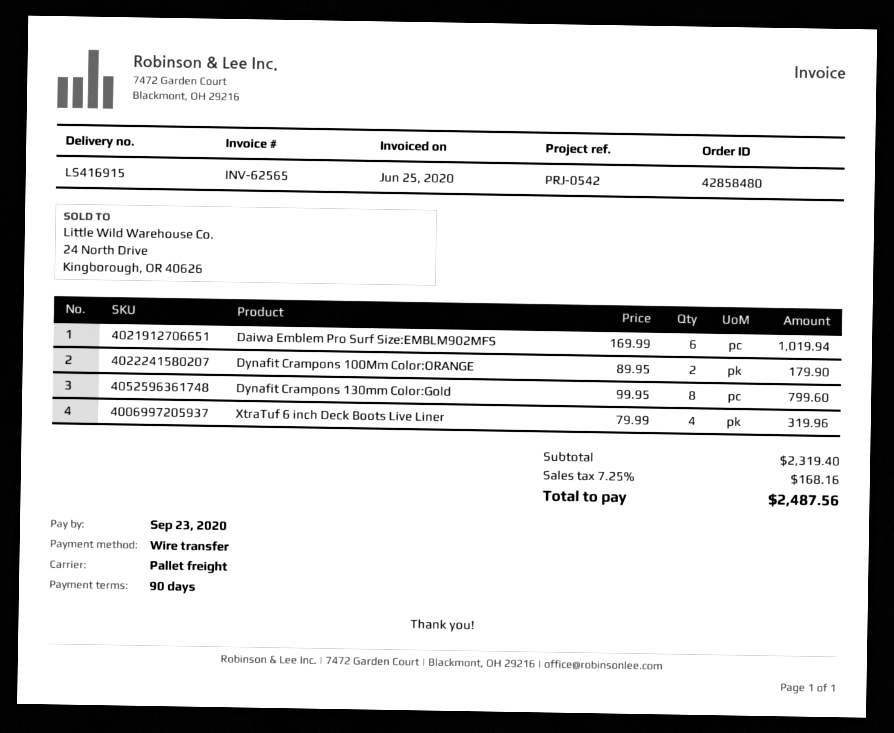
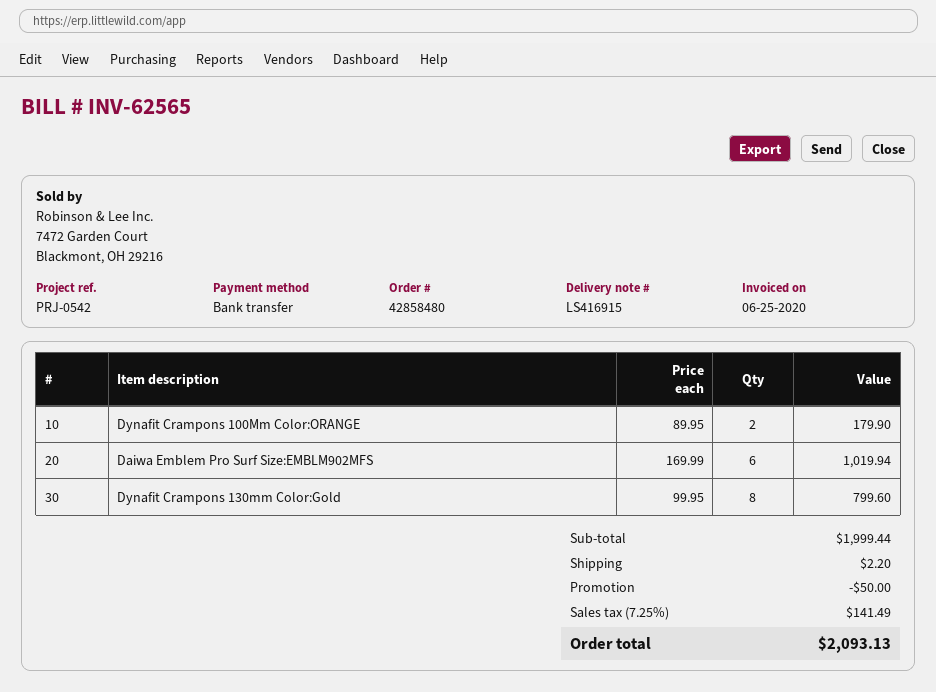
XtraTuf 6 inch Deck Boots Live Liner: 4 x 79.99 = 319.96 -> none
subtotal: 2319.40 -> 1999.44
discount: none -> 50.00
shipping: none -> 2.20
tax: 7.25% = 168.16 -> 7.25% = 141.49
total: 2487.56 -> 2093.13

